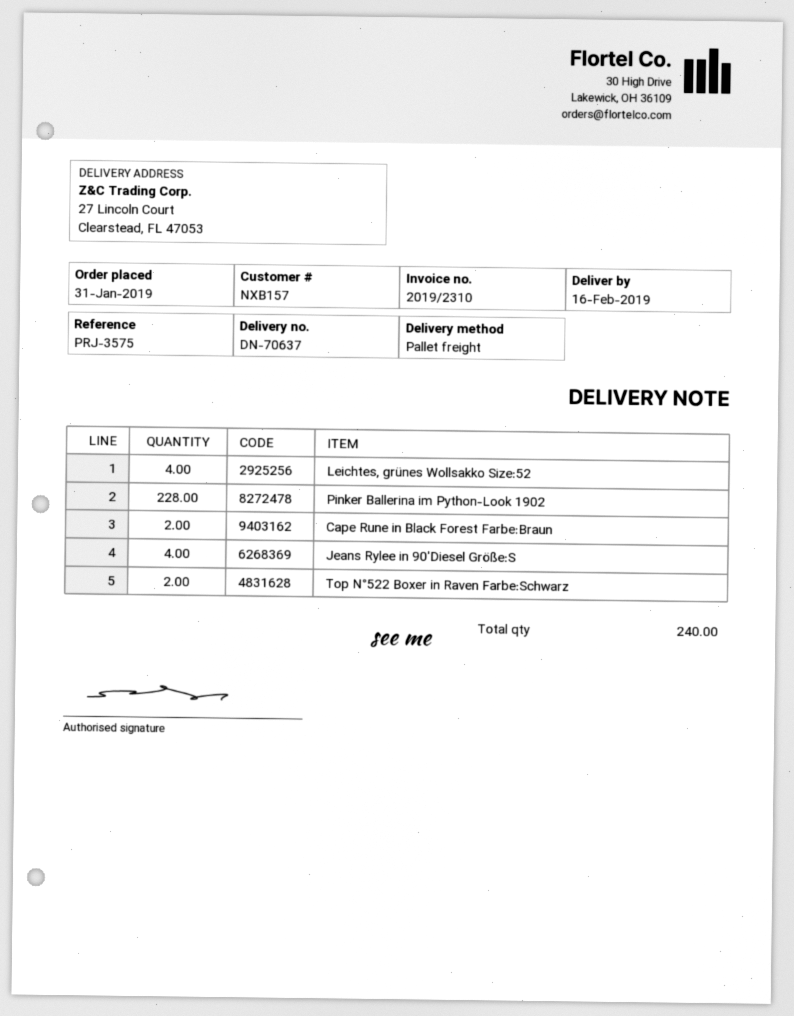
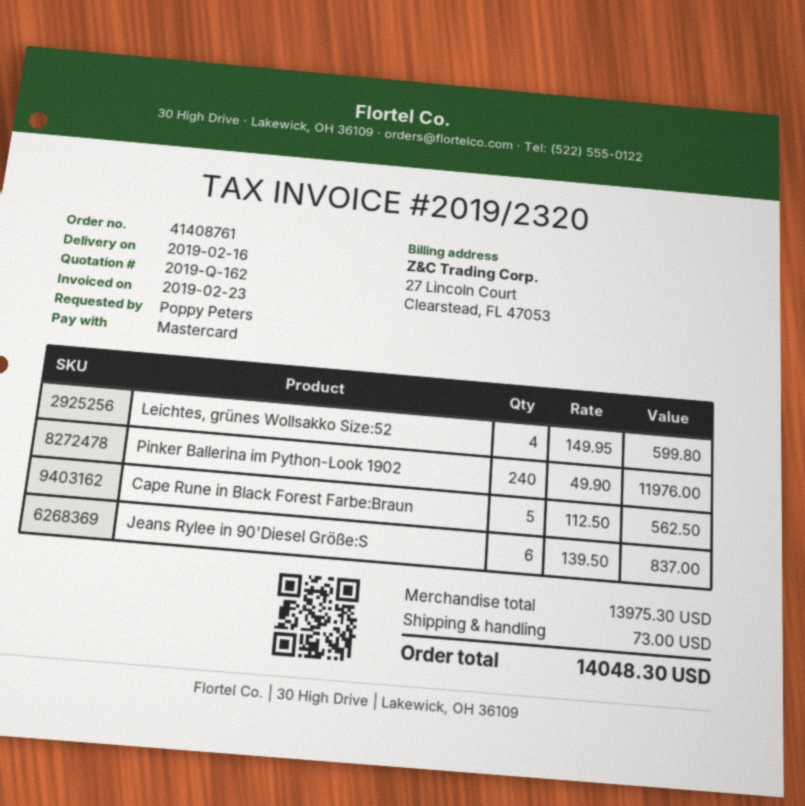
invoice number: 2019/2310 -> 2019/2320
Pinker Ballerina im Python-Look 1902: 228 -> 240
Cape Rune in Black Forest Farbe:Braun: 2 -> 5
Jeans Rylee in 90'Diesel Größe:S: 4 -> 6
Top N°522 Boxer in Raven Farbe:Schwarz: 2 -> none

